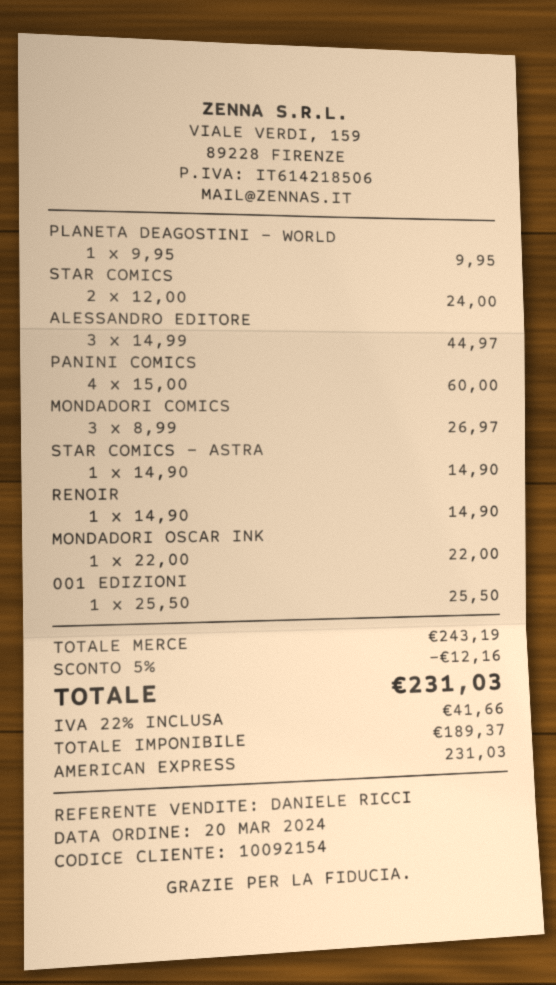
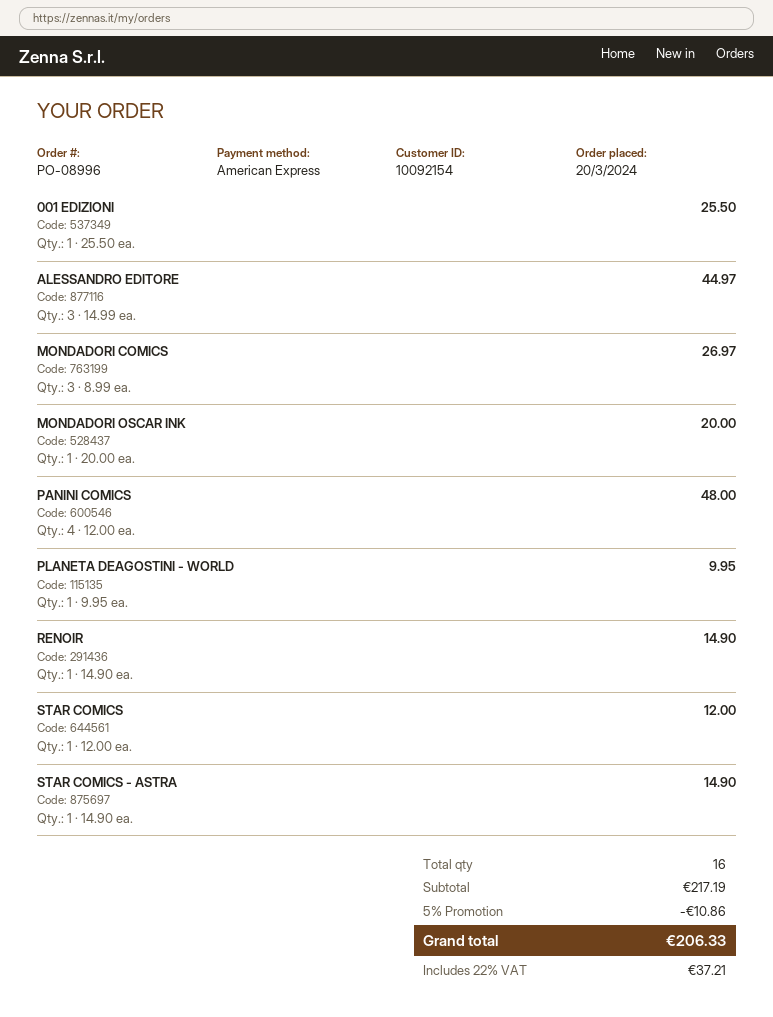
STAR COMICS: 2 x 12.00 = 24.00 -> 1 x 12.00 = 12.00
PANINI COMICS: 4 x 15.00 = 60.00 -> 4 x 12.00 = 48.00
MONDADORI OSCAR INK: 1 x 22.00 = 22.00 -> 1 x 20.00 = 20.00
subtotal: 243.19 -> 217.19
discount: 5% = 12.16 -> 5% = 10.86
tax: 22% = 41.66 -> 22% = 37.21
total: 231.03 -> 206.33

